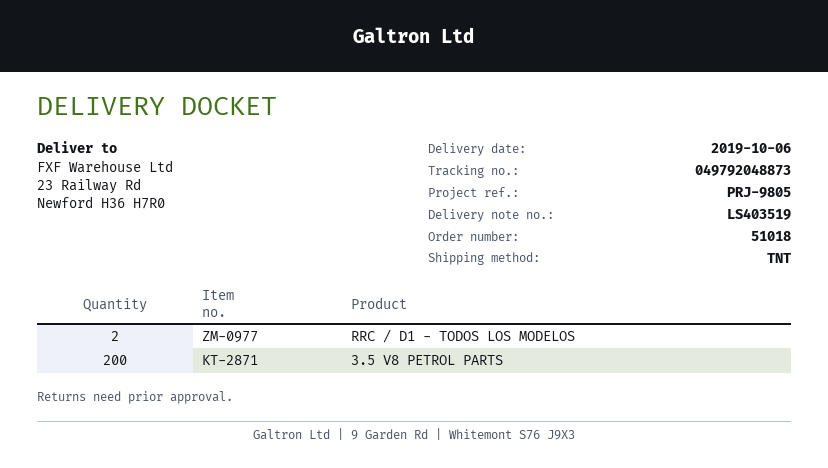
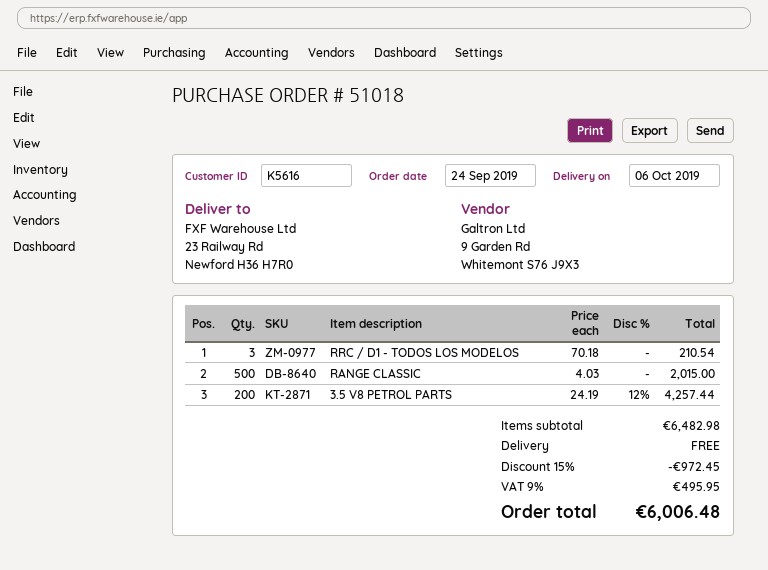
RRC / D1 - TODOS LOS MODELOS: 2 -> 3
RANGE CLASSIC: none -> 500

